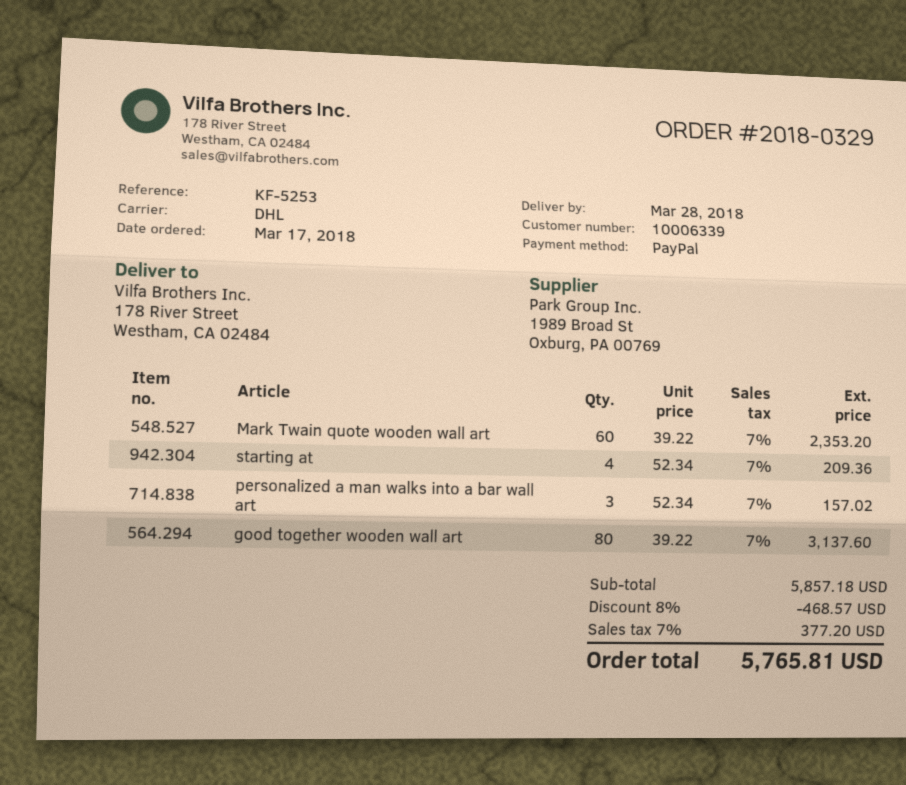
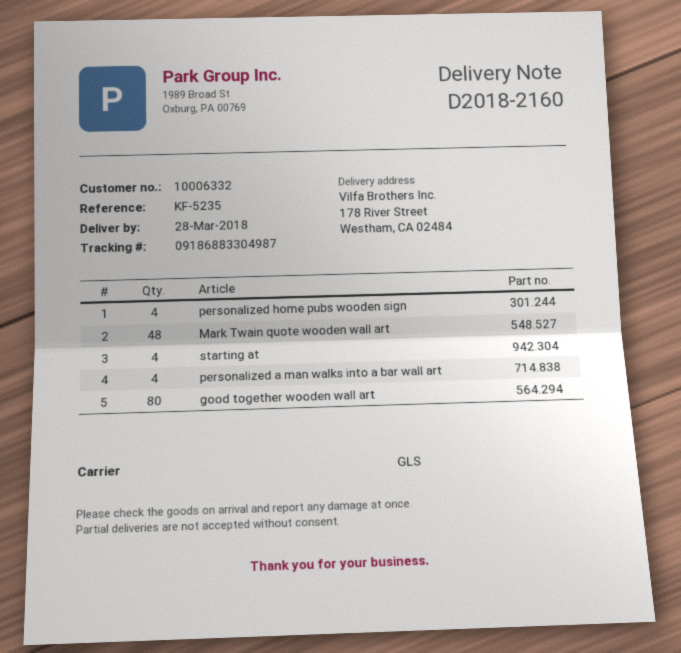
customer number: 10006339 -> 10006332
reference: KF-5253 -> KF-5235
shipping method: DHL -> GLS
Mark Twain quote wooden wall art: 60 -> 48
personalized a man walks into a bar wall art: 3 -> 4
personalized home pubs wooden sign: none -> 4

